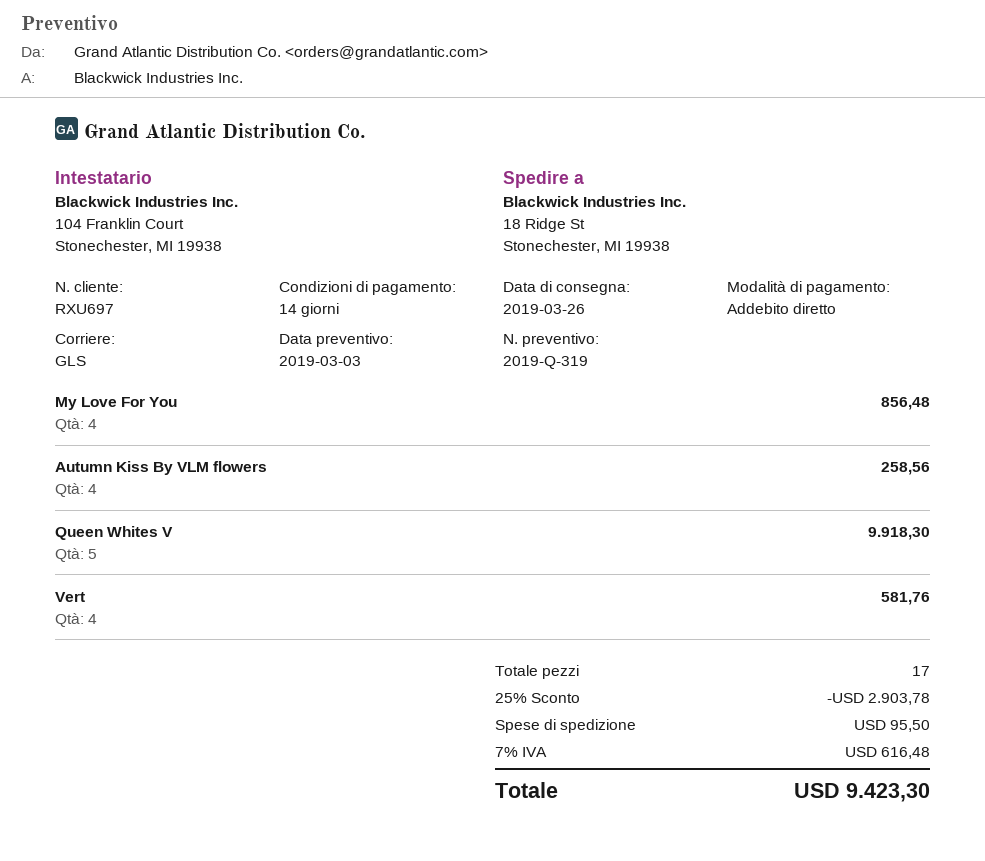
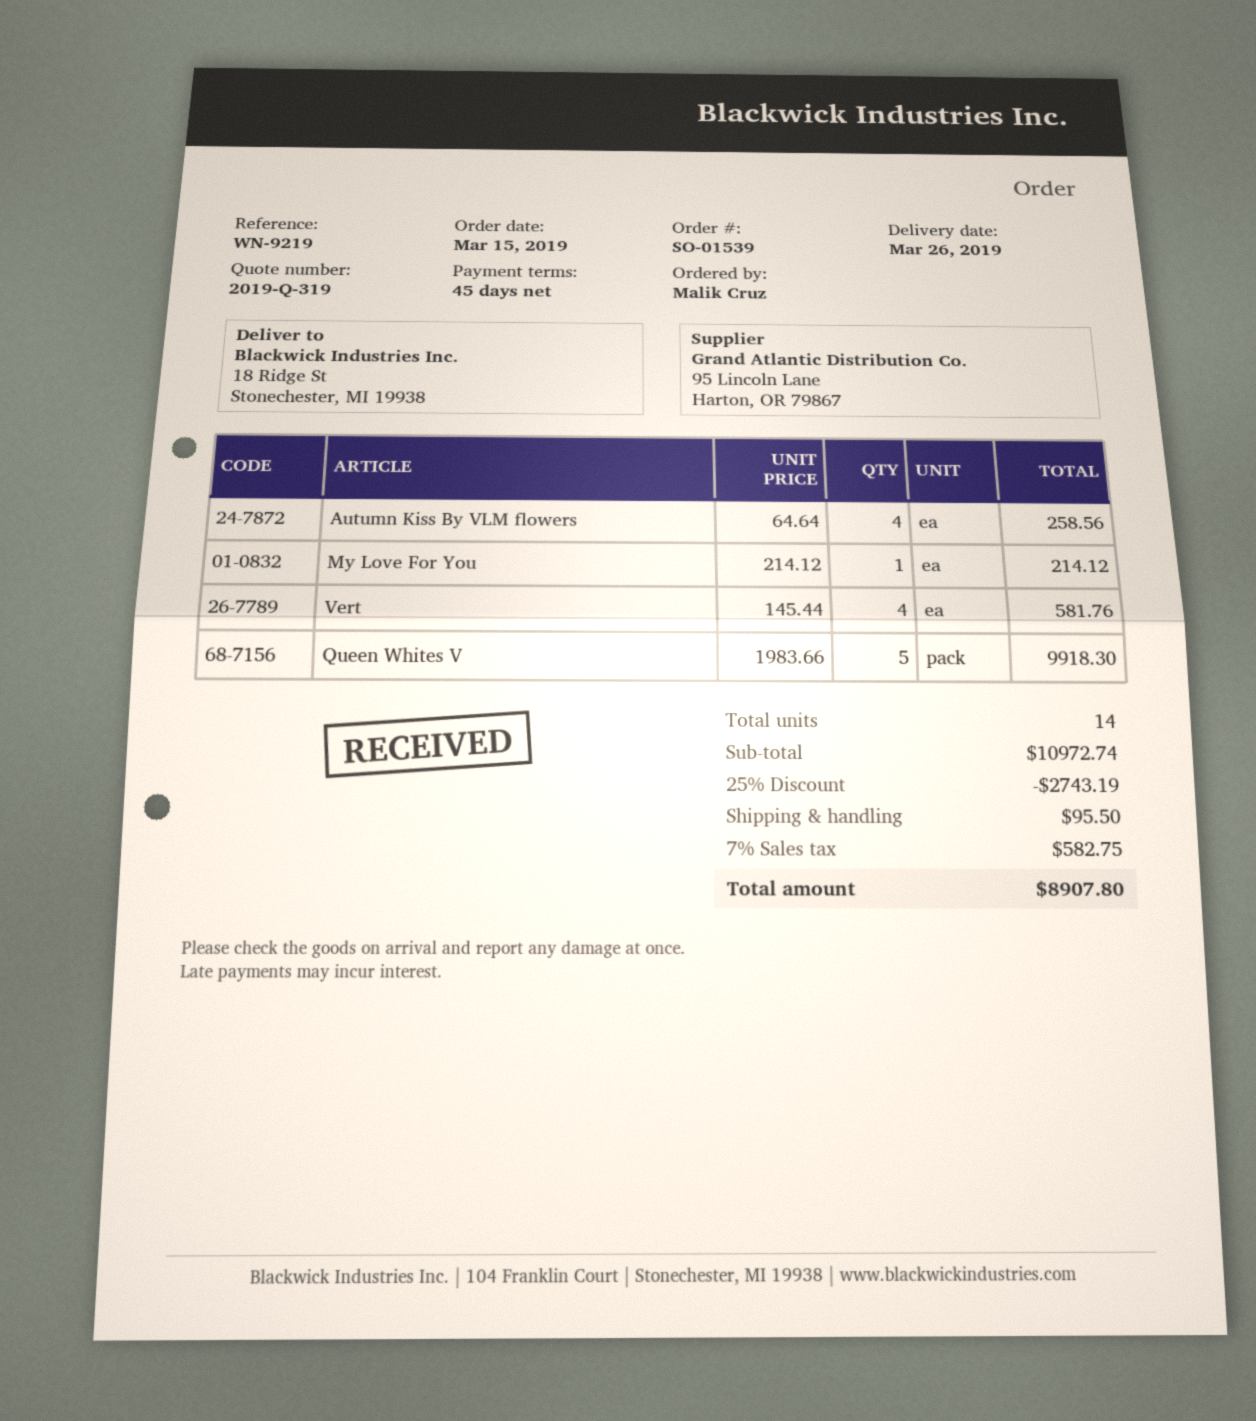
payment terms: 14 days -> 45 days
My Love For You: 4 for 856.48 -> 1 for 214.12
total quantity: 17 -> 14
discount: 25% = 2903.78 -> 25% = 2743.19
tax: 7% = 616.48 -> 7% = 582.75
total: 9423.30 -> 8907.80

